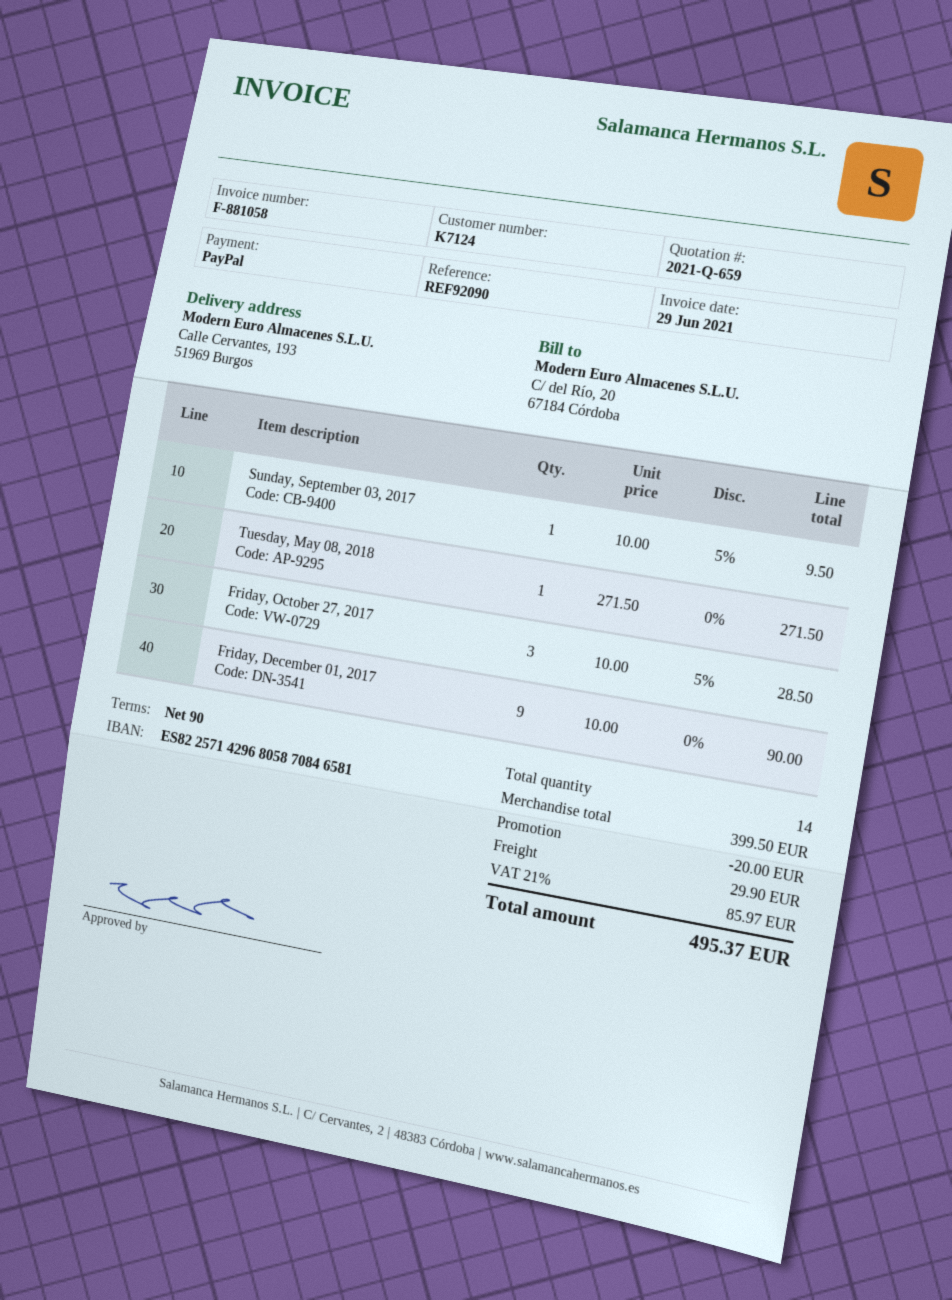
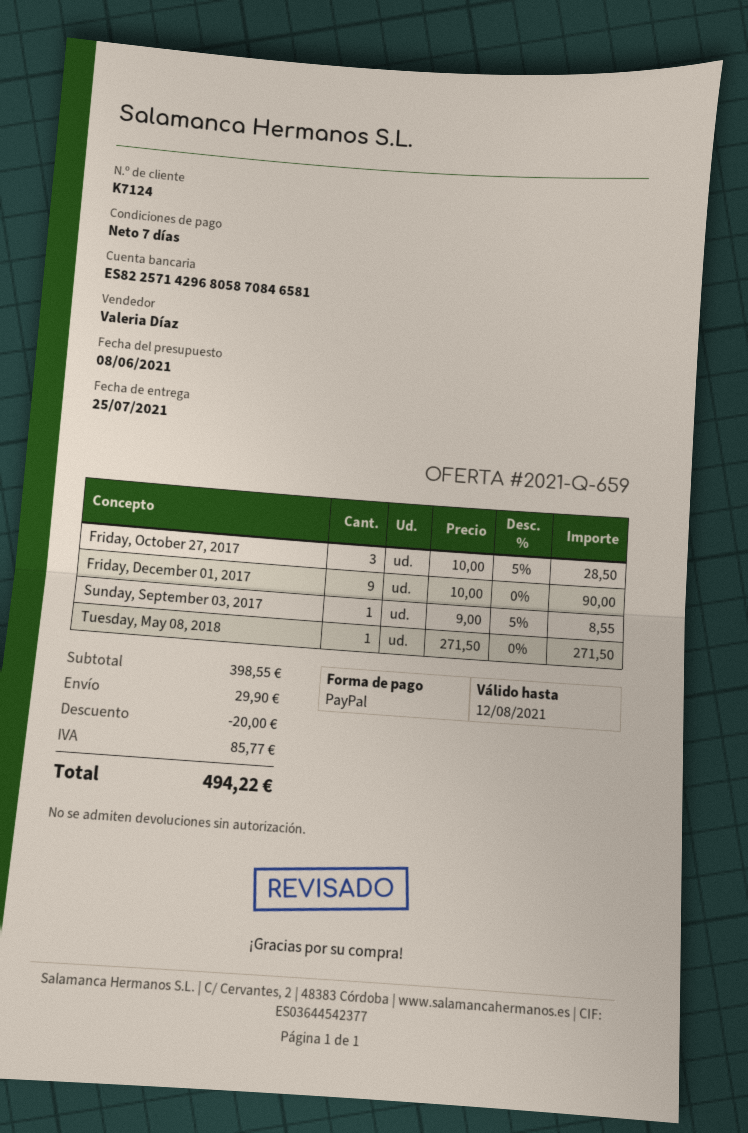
payment terms: 90 days -> 7 days
Sunday, September 03, 2017: 1 x 10.00 - 5% = 9.50 -> 1 x 9.00 - 5% = 8.55
subtotal: 399.50 -> 398.55
tax: 85.97 -> 85.77
total: 495.37 -> 494.22

